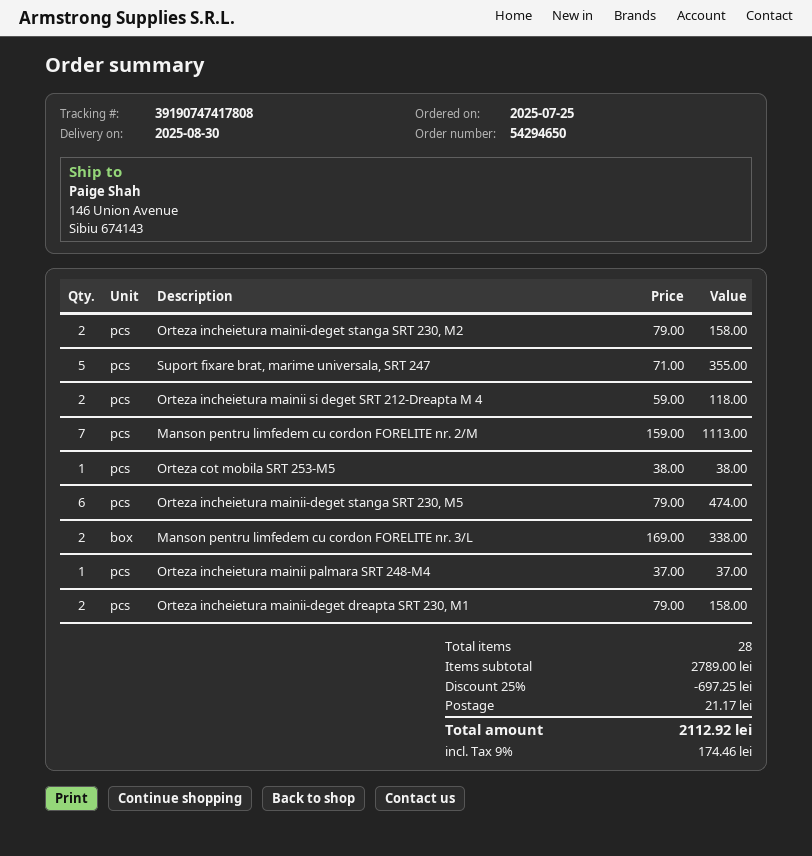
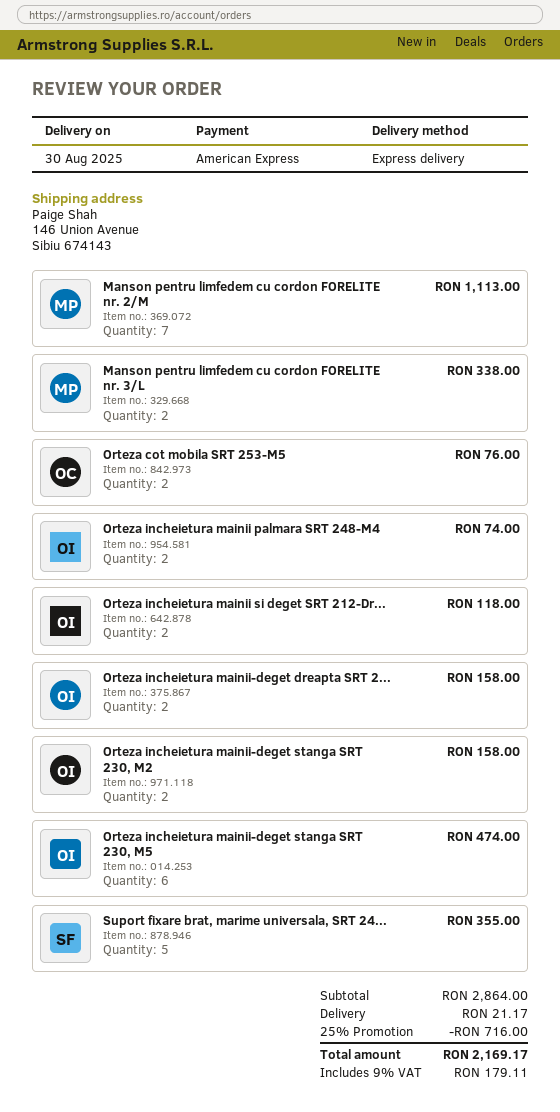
Orteza cot mobila SRT 253-M5: 1 for 38.00 -> 2 for 76.00
Orteza incheietura mainii palmara SRT 248-M4: 1 for 37.00 -> 2 for 74.00
subtotal: 2789.00 -> 2864.00
discount: 25% = 697.25 -> 25% = 716.00
tax: 9% = 174.46 -> 9% = 179.11
total: 2112.92 -> 2169.17

